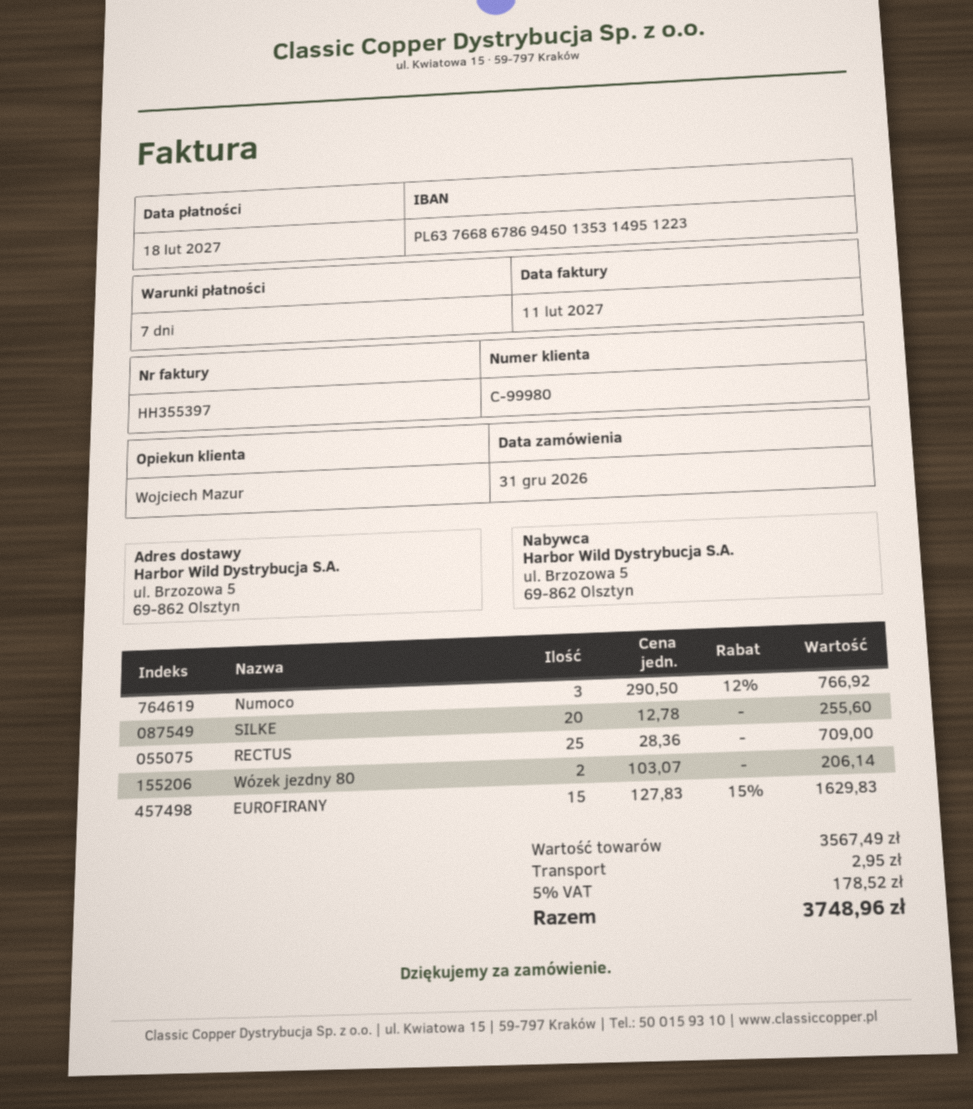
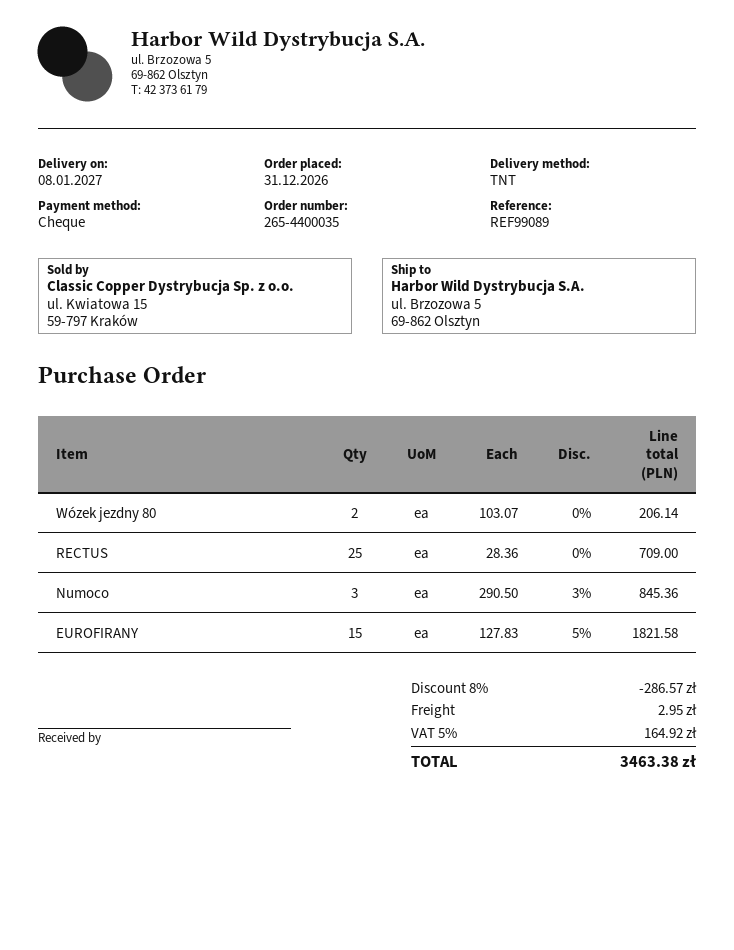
Numoco: 3 x 290.50 - 12% = 766.92 -> 3 x 290.50 - 3% = 845.36
SILKE: 20 x 12.78 = 255.60 -> none
EUROFIRANY: 15 x 127.83 - 15% = 1629.83 -> 15 x 127.83 - 5% = 1821.58
discount: none -> 8% = 286.57
tax: 5% = 178.52 -> 5% = 164.92
total: 3748.96 -> 3463.38

